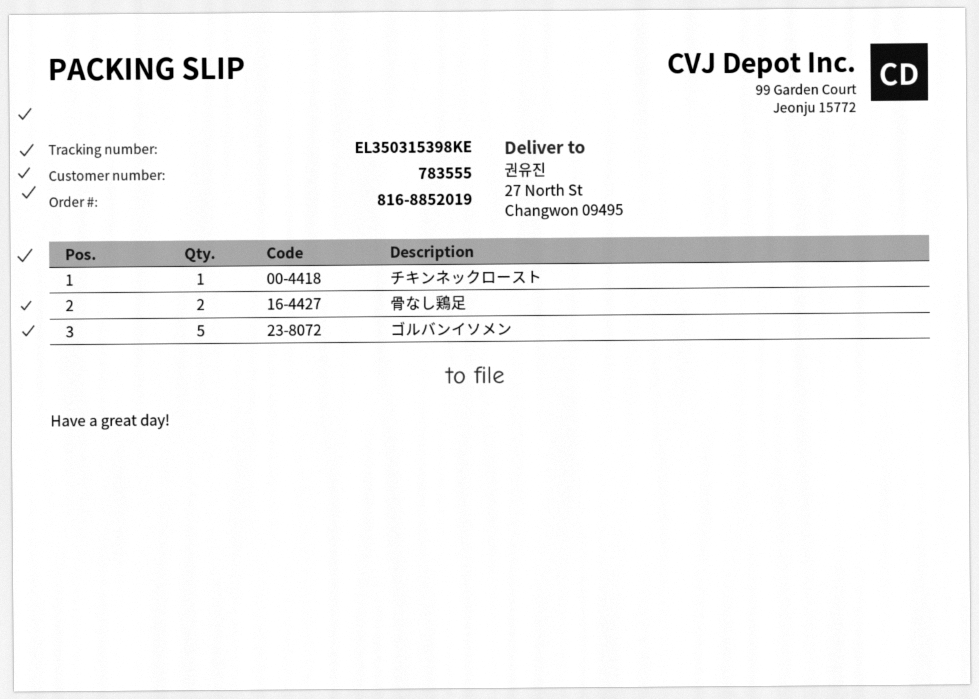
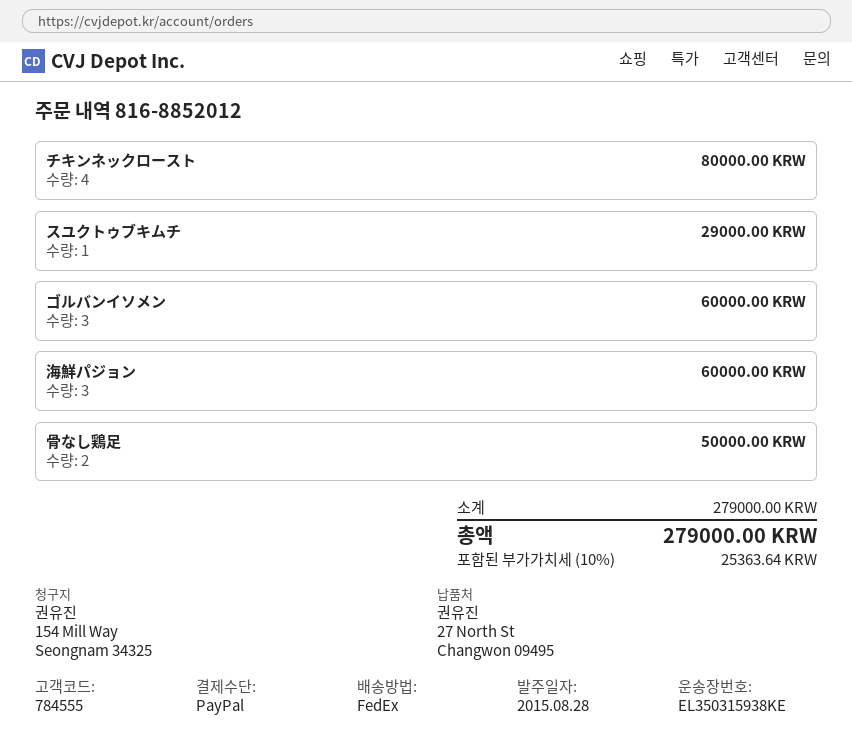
order number: 816-8852019 -> 816-8852012
customer number: 783555 -> 784555
tracking number: EL350315398KE -> EL350315938KE
チキンネックロースト: 1 -> 4
ゴルバンイソメン: 5 -> 3
スユクトゥブキムチ: none -> 1
海鮮パジョン: none -> 3

